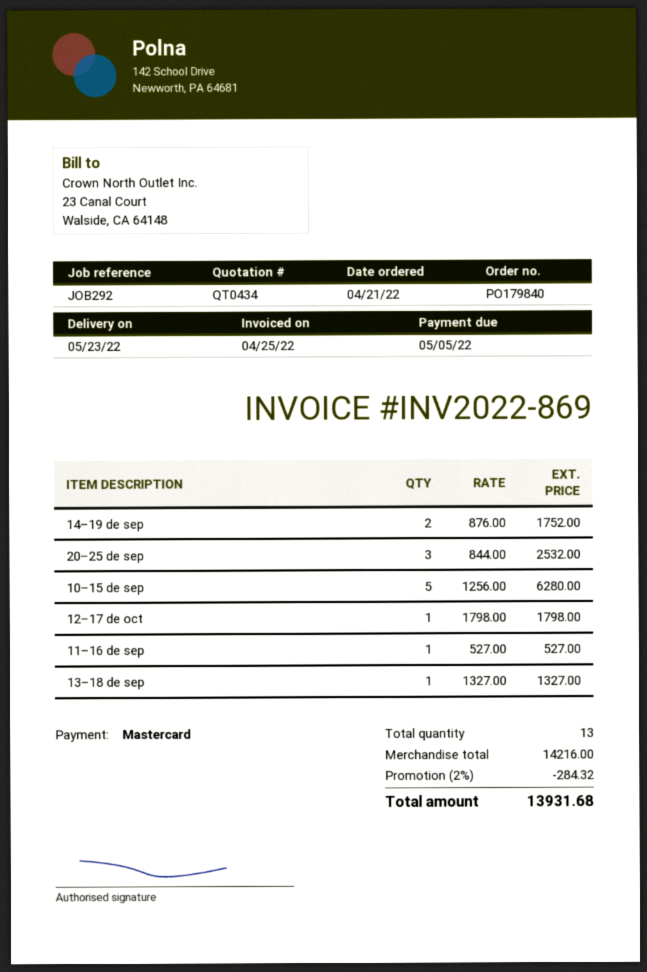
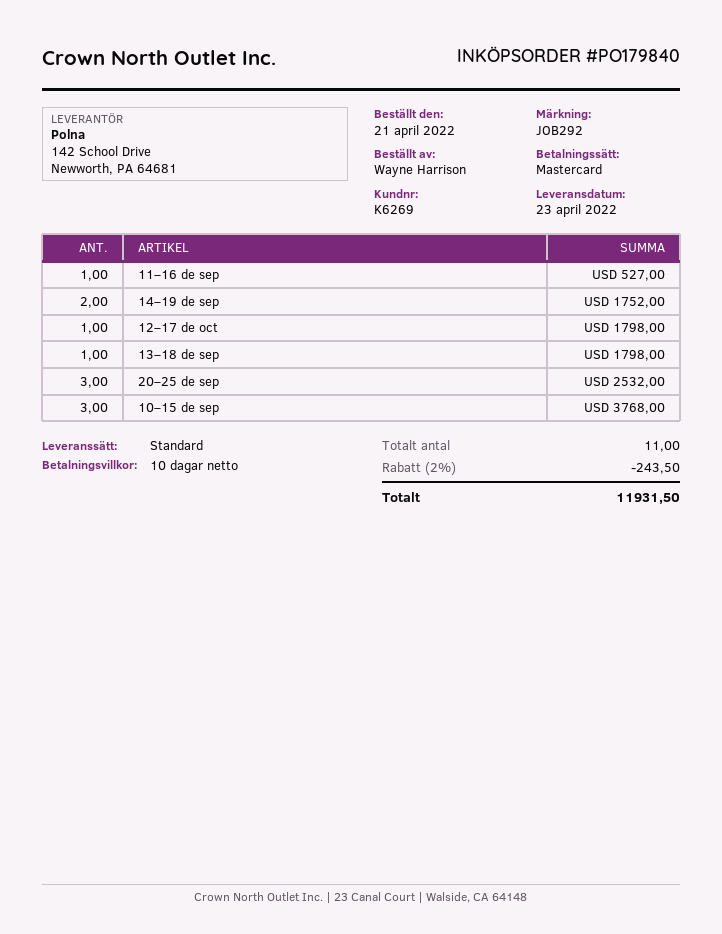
delivery date: 2022-05-23 -> 2022-04-23
10–15 de sep: 5 for 6280.00 -> 3 for 3768.00
13–18 de sep: 1 for 1327.00 -> 1 for 1798.00
total quantity: 13 -> 11
discount: 2% = 284.32 -> 2% = 243.50
total: 13931.68 -> 11931.50

